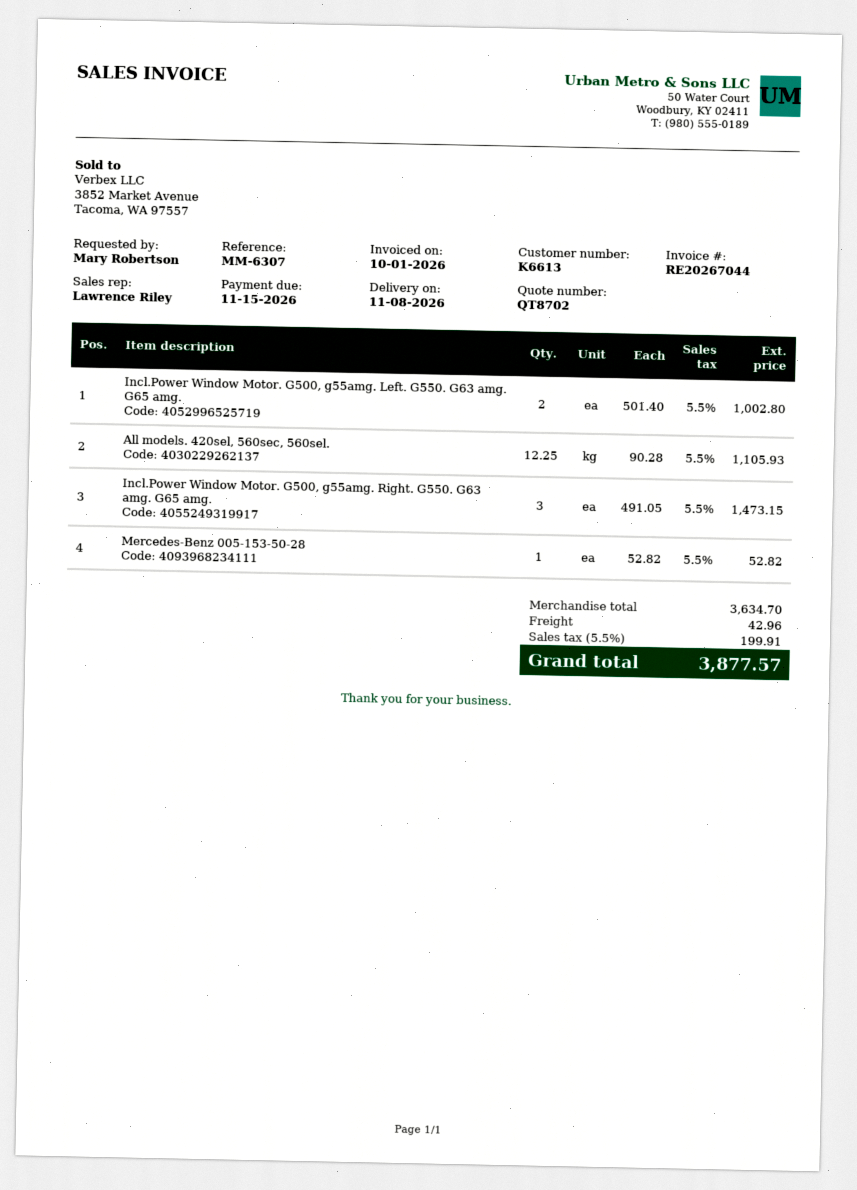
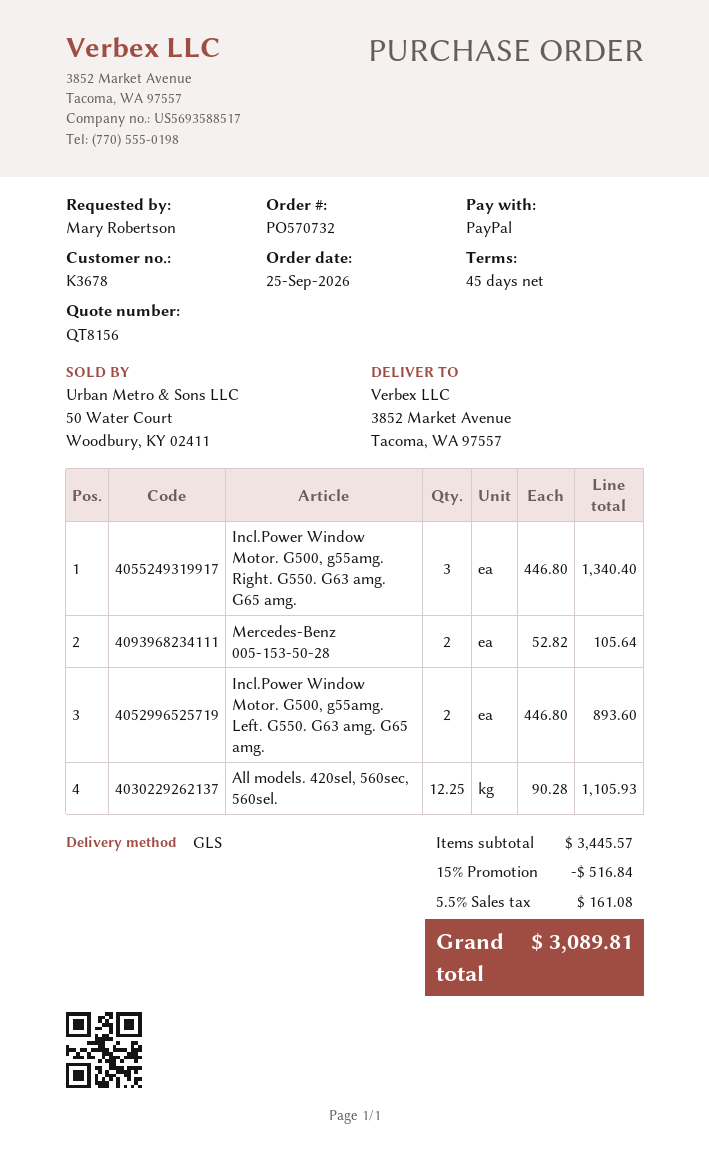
quote number: QT8702 -> QT8156
customer number: K6613 -> K3678
Incl.Power Window Motor. G500, g55amg. Left. G550. G63 amg. G65 amg.: 2 x 501.40 = 1002.80 -> 2 x 446.80 = 893.60
Incl.Power Window Motor. G500, g55amg. Right. G550. G63 amg. G65 amg.: 3 x 491.05 = 1473.15 -> 3 x 446.80 = 1340.40
Mercedes-Benz 005-153-50-28: 1 x 52.82 = 52.82 -> 2 x 52.82 = 105.64
subtotal: 3634.70 -> 3445.57
discount: none -> 15% = 516.84
shipping: 42.96 -> none
tax: 5.5% = 199.91 -> 5.5% = 161.08
total: 3877.57 -> 3089.81

